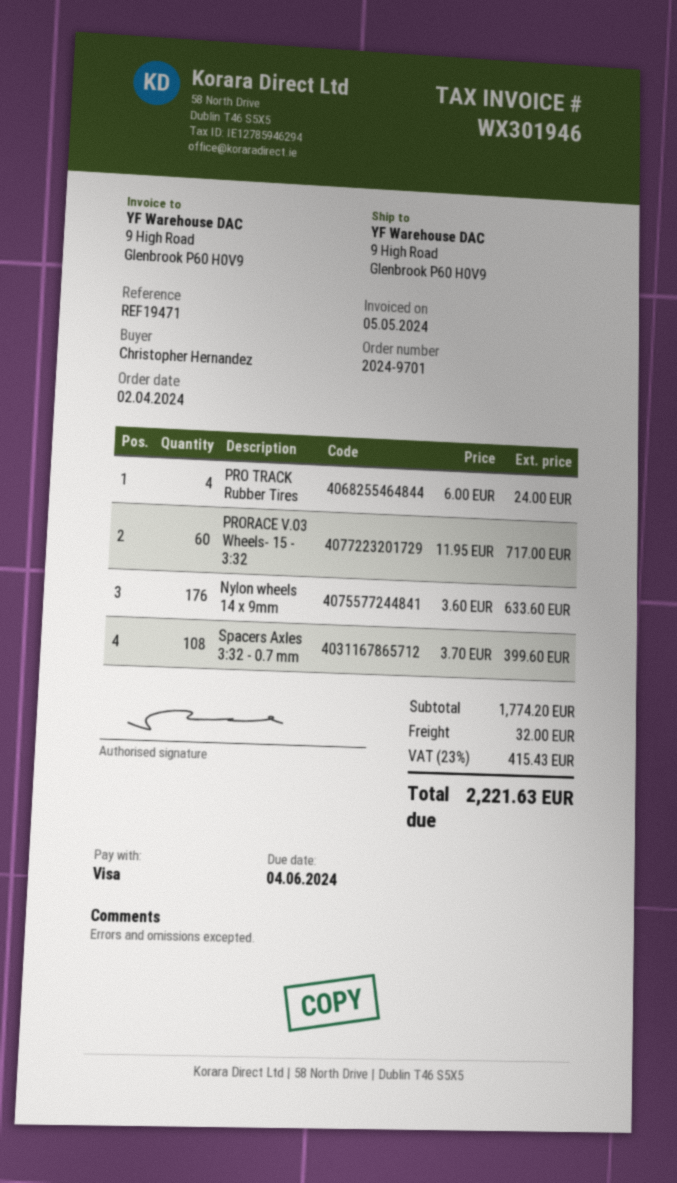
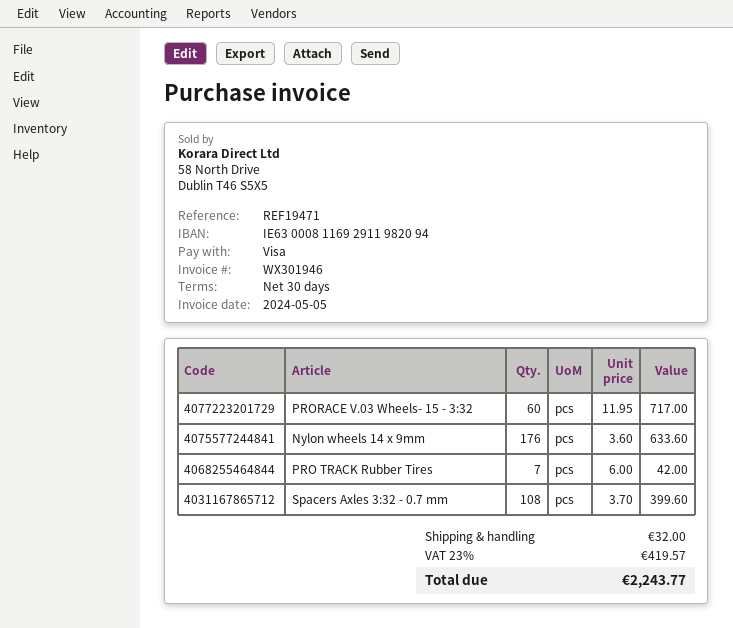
PRO TRACK Rubber Tires: 4 x 6.00 = 24.00 -> 7 x 6.00 = 42.00
tax: 23% = 415.43 -> 23% = 419.57
total: 2221.63 -> 2243.77

